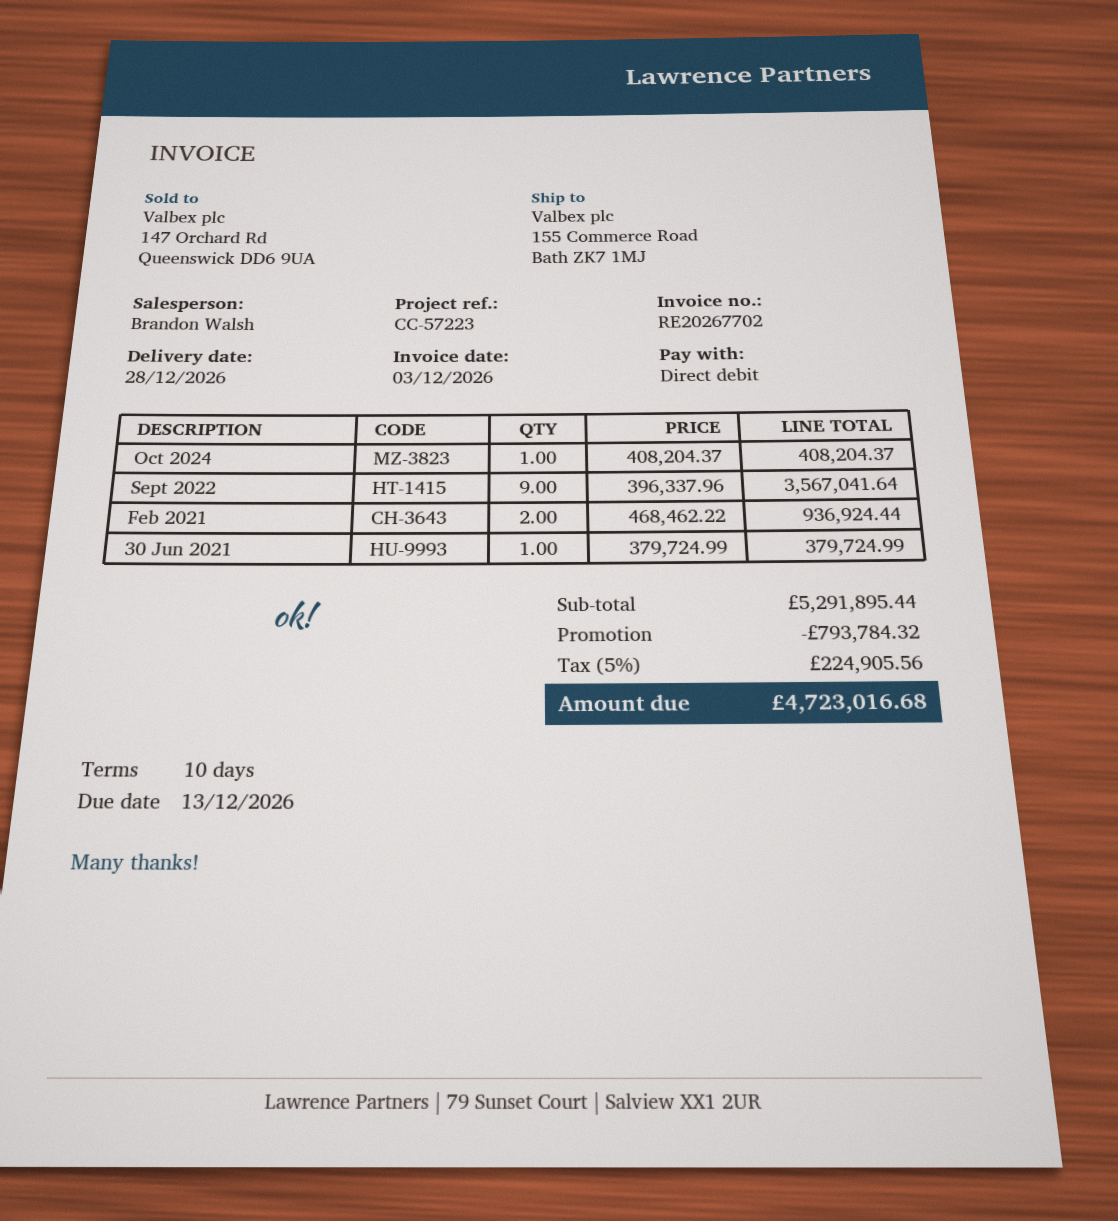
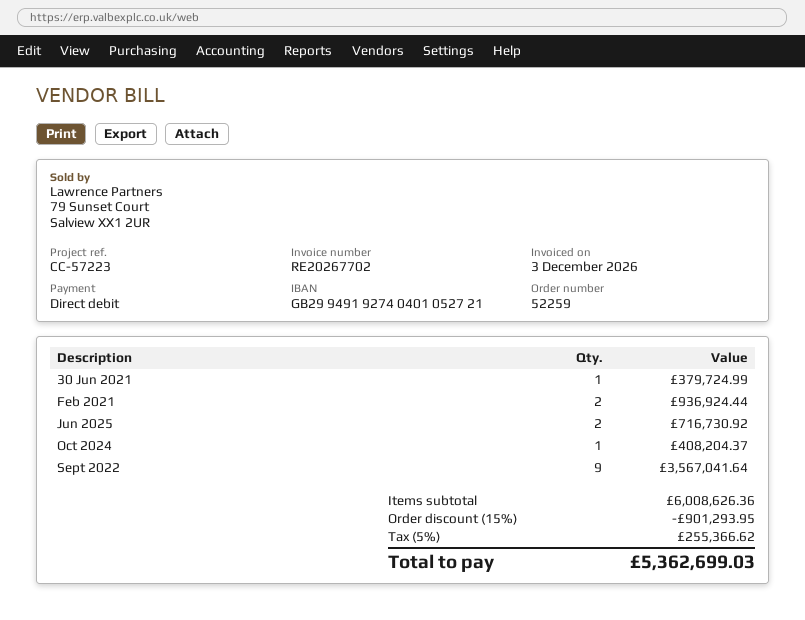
Jun 2025: none -> 2 for 716730.92
subtotal: 5291895.44 -> 6008626.36
discount: 793784.32 -> 901293.95
tax: 5% = 224905.56 -> 5% = 255366.62
total: 4723016.68 -> 5362699.03

